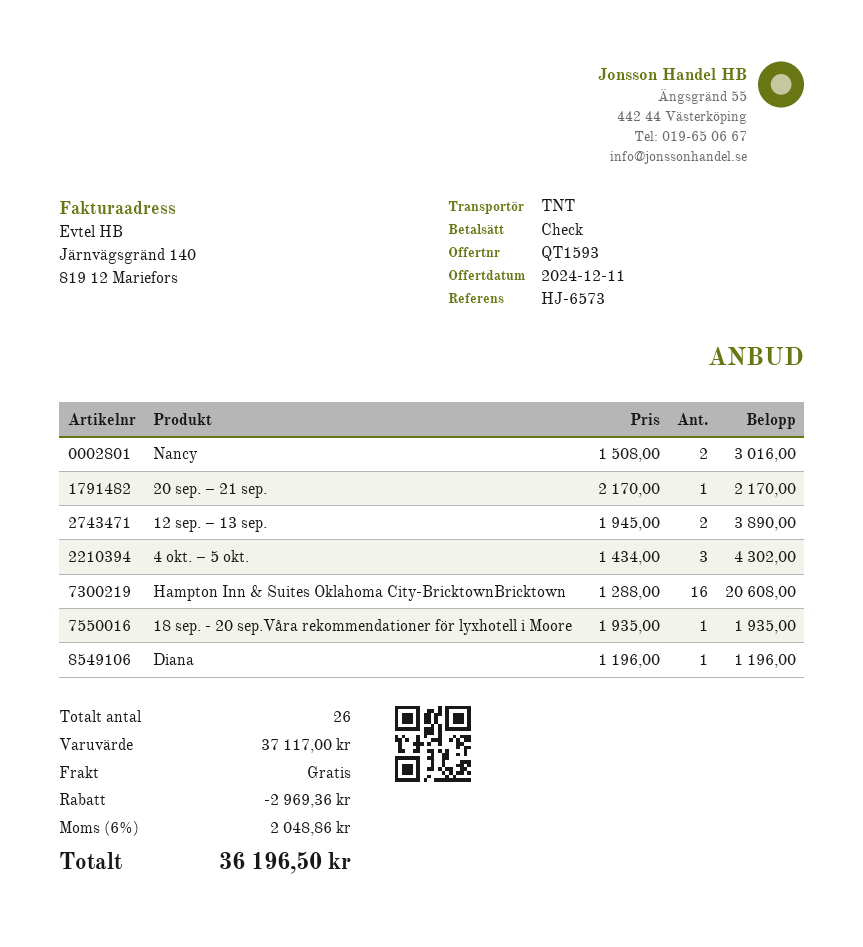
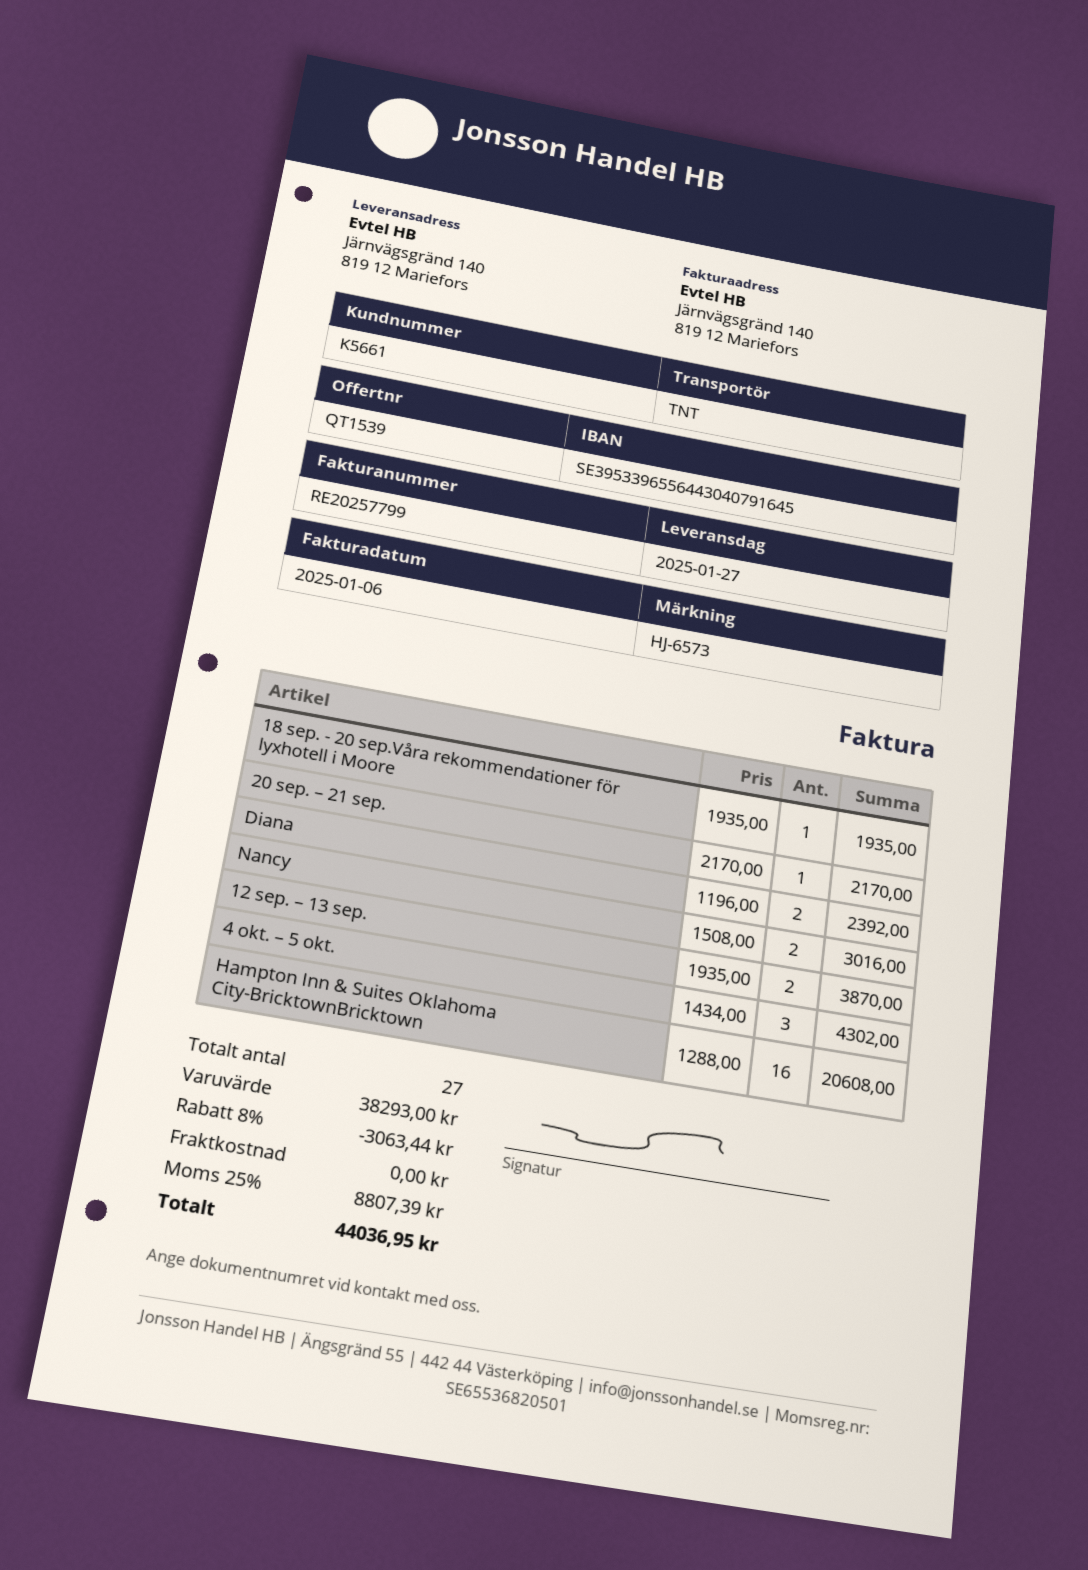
quote number: QT1593 -> QT1539
12 sep. – 13 sep.: 2 x 1945.00 = 3890.00 -> 2 x 1935.00 = 3870.00
Diana: 1 x 1196.00 = 1196.00 -> 2 x 1196.00 = 2392.00
total quantity: 26 -> 27
subtotal: 37117.00 -> 38293.00
discount: 2969.36 -> 3063.44
tax: 6% = 2048.86 -> 25% = 8807.39
total: 36196.50 -> 44036.95

